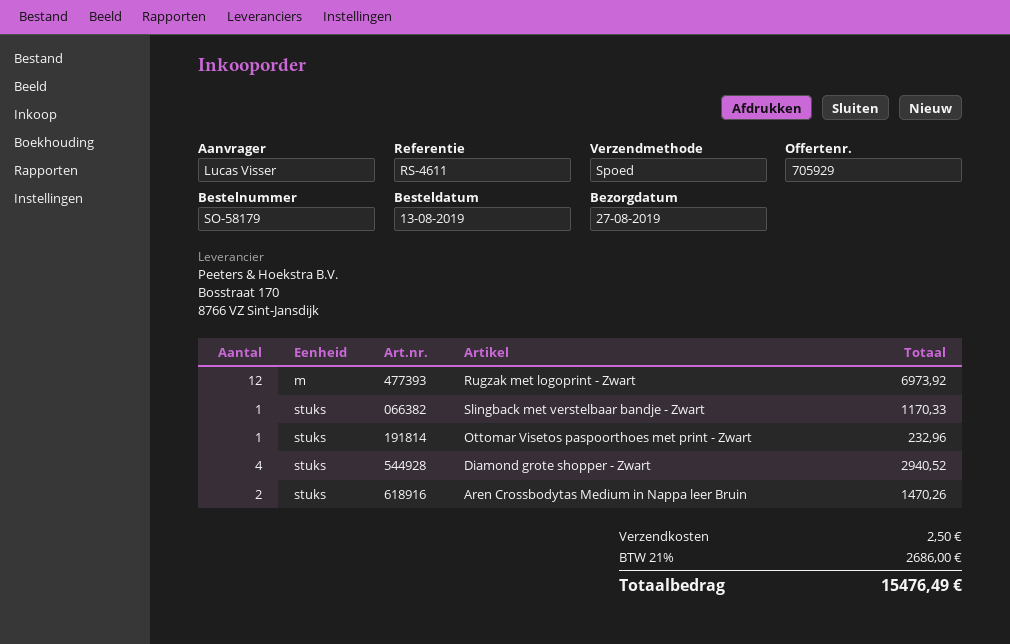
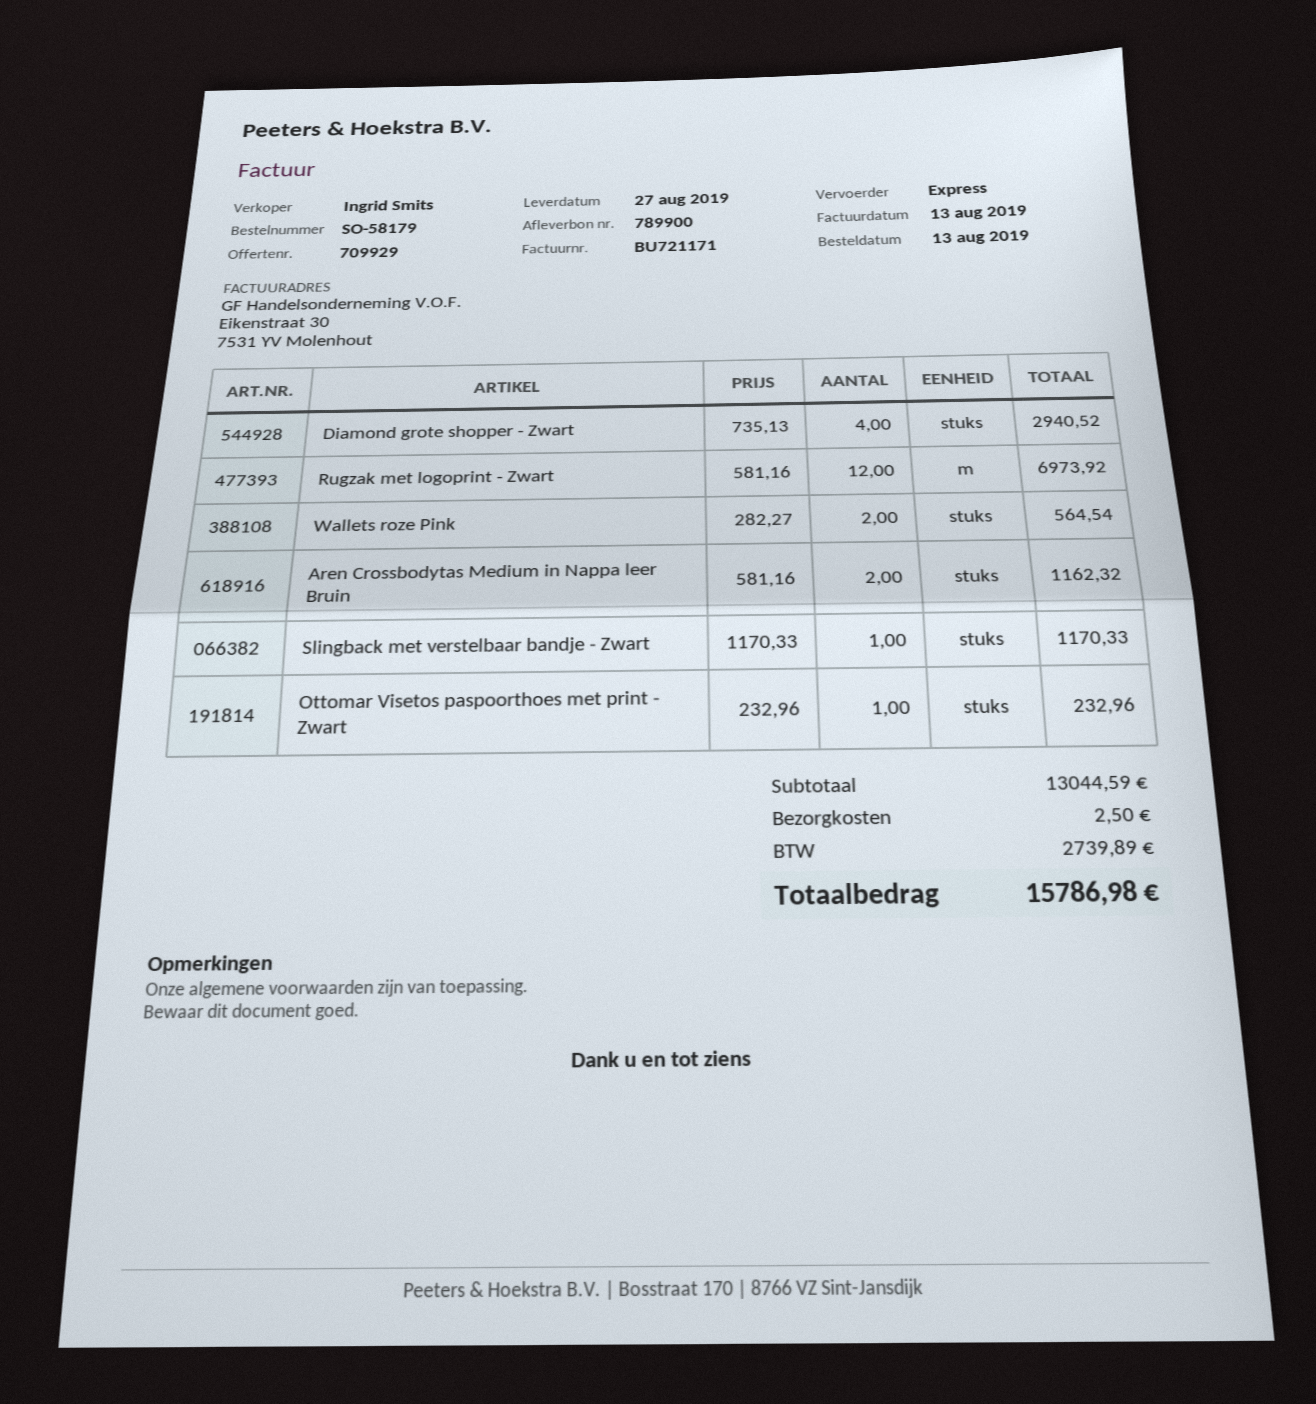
quote number: 705929 -> 709929
Aren Crossbodytas Medium in Nappa leer Bruin: 2 for 1470.26 -> 2 for 1162.32
Wallets roze Pink: none -> 2 for 564.54
tax: 2686.00 -> 2739.89
total: 15476.49 -> 15786.98

